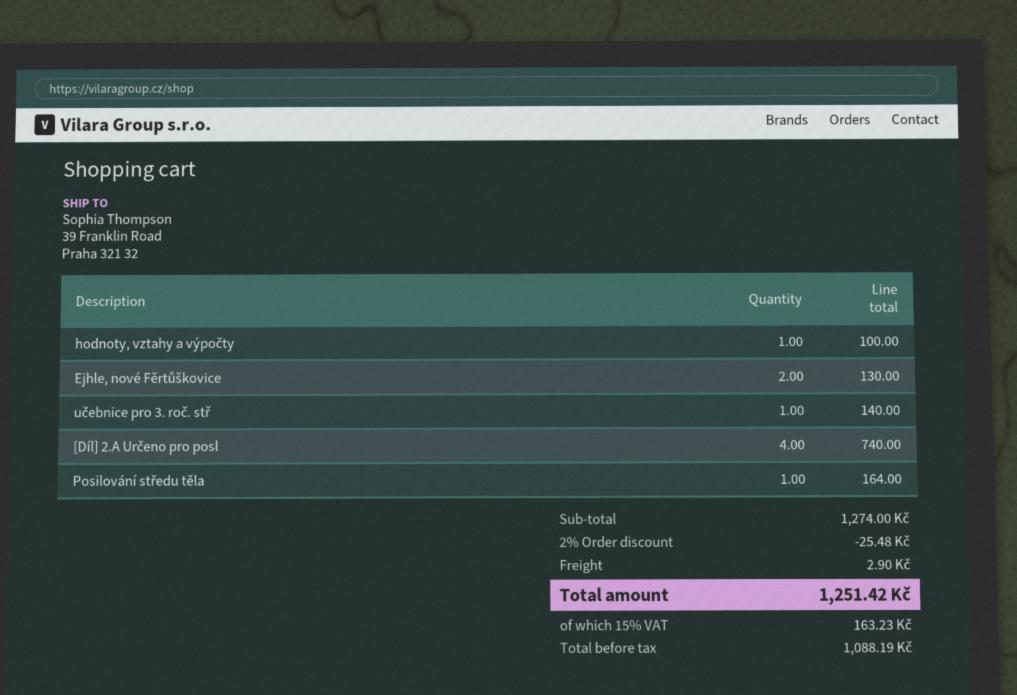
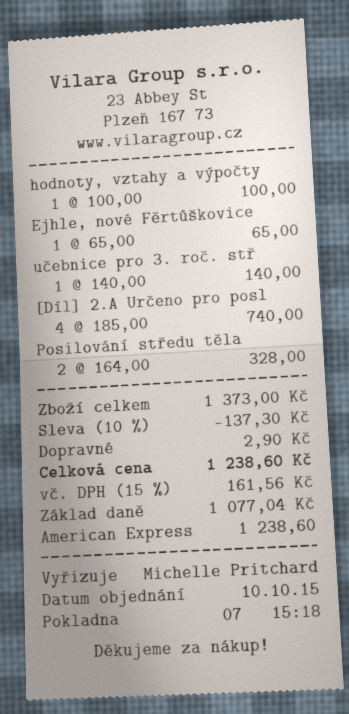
Ejhle, nové Fěrtůškovice: 2 for 130.00 -> 1 for 65.00
Posilování středu těla: 1 for 164.00 -> 2 for 328.00
subtotal: 1274.00 -> 1373.00
discount: 2% = 25.48 -> 10% = 137.30
net: 1088.19 -> 1077.04
tax: 15% = 163.23 -> 15% = 161.56
total: 1251.42 -> 1238.60

